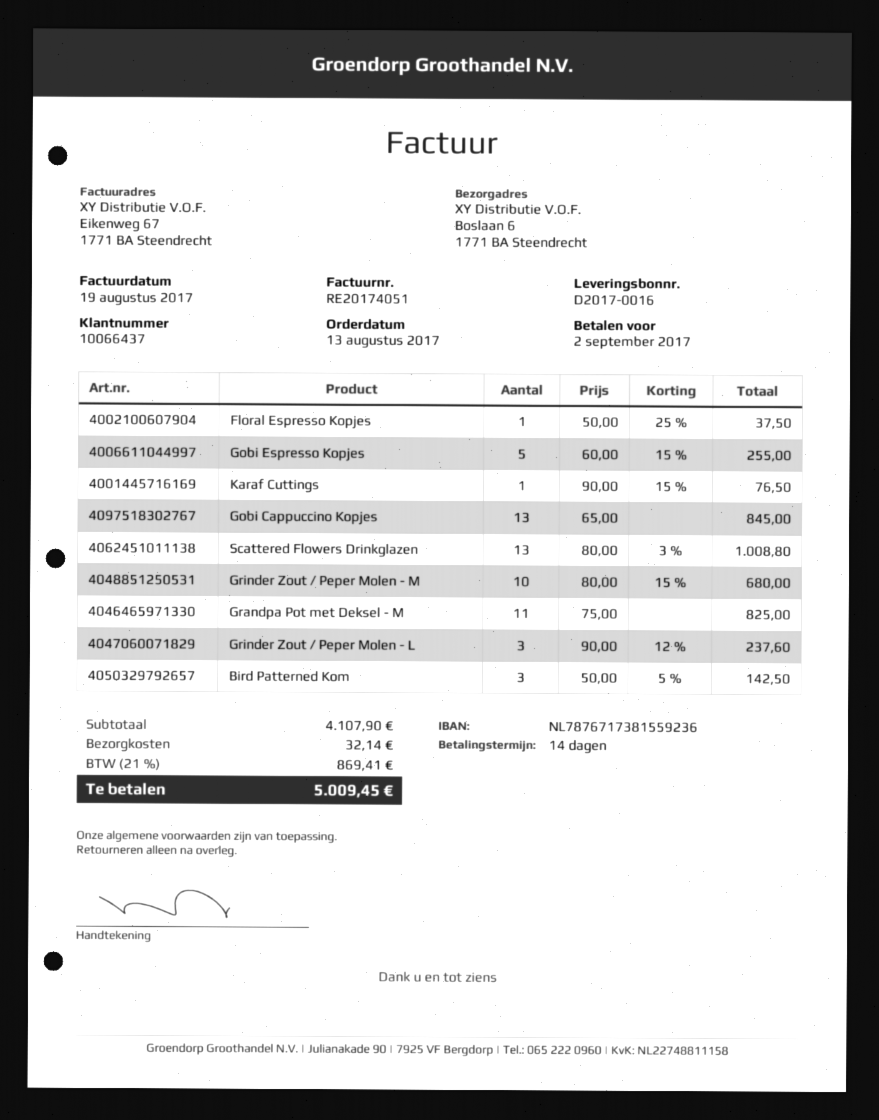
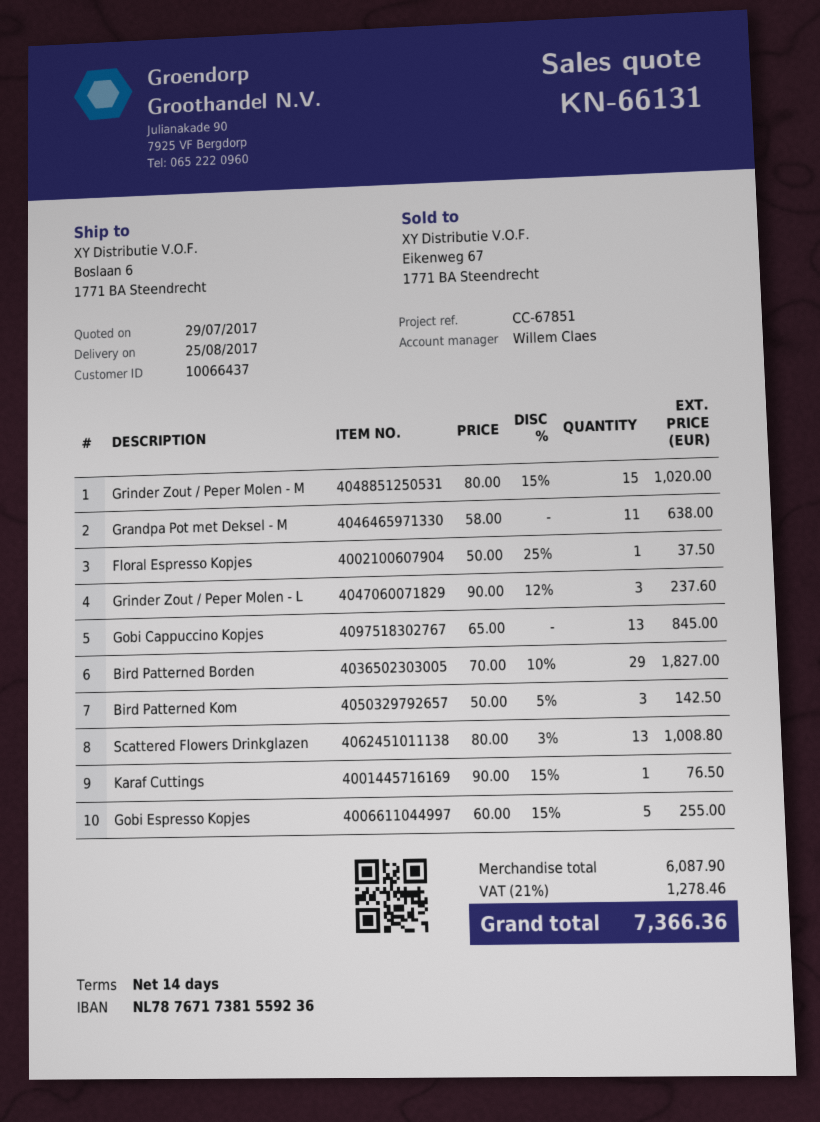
Grinder Zout / Peper Molen - M: 10 x 80.00 - 15% = 680.00 -> 15 x 80.00 - 15% = 1020.00
Grandpa Pot met Deksel - M: 11 x 75.00 = 825.00 -> 11 x 58.00 = 638.00
Bird Patterned Borden: none -> 29 x 70.00 - 10% = 1827.00
subtotal: 4107.90 -> 6087.90
shipping: 32.14 -> none
tax: 21% = 869.41 -> 21% = 1278.46
total: 5009.45 -> 7366.36

